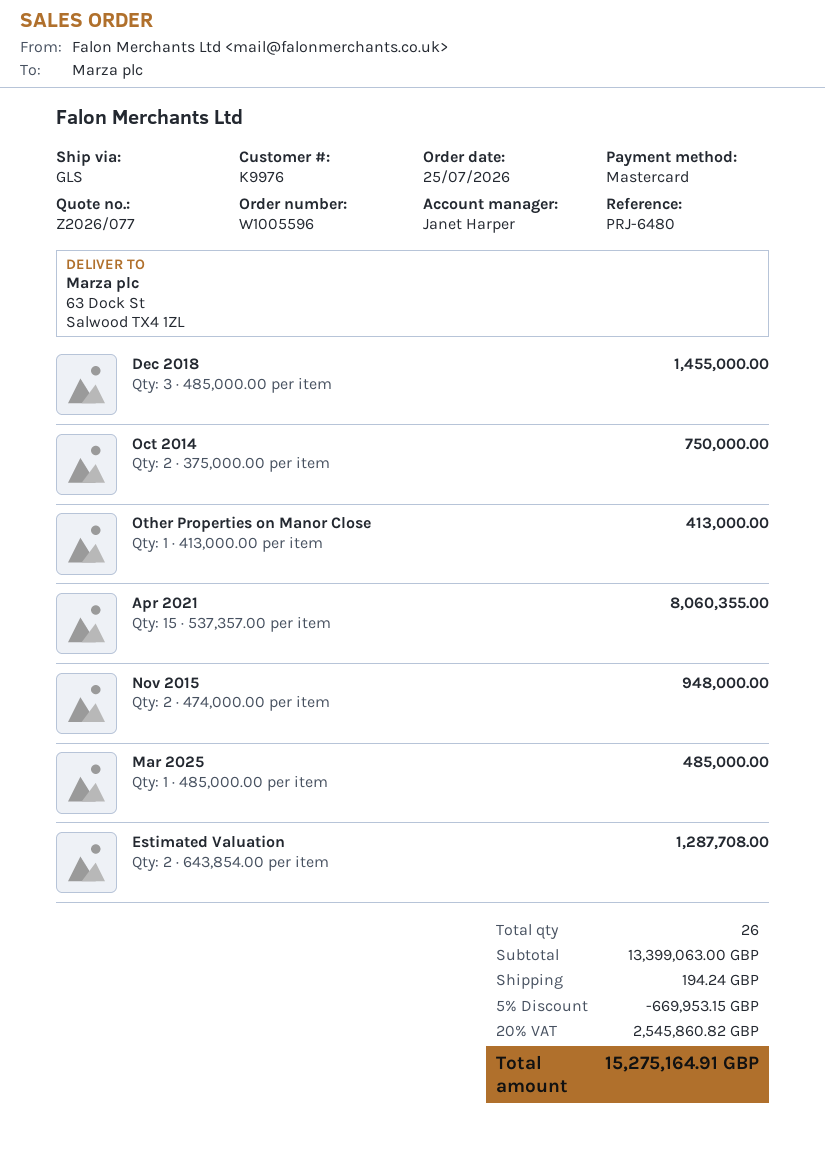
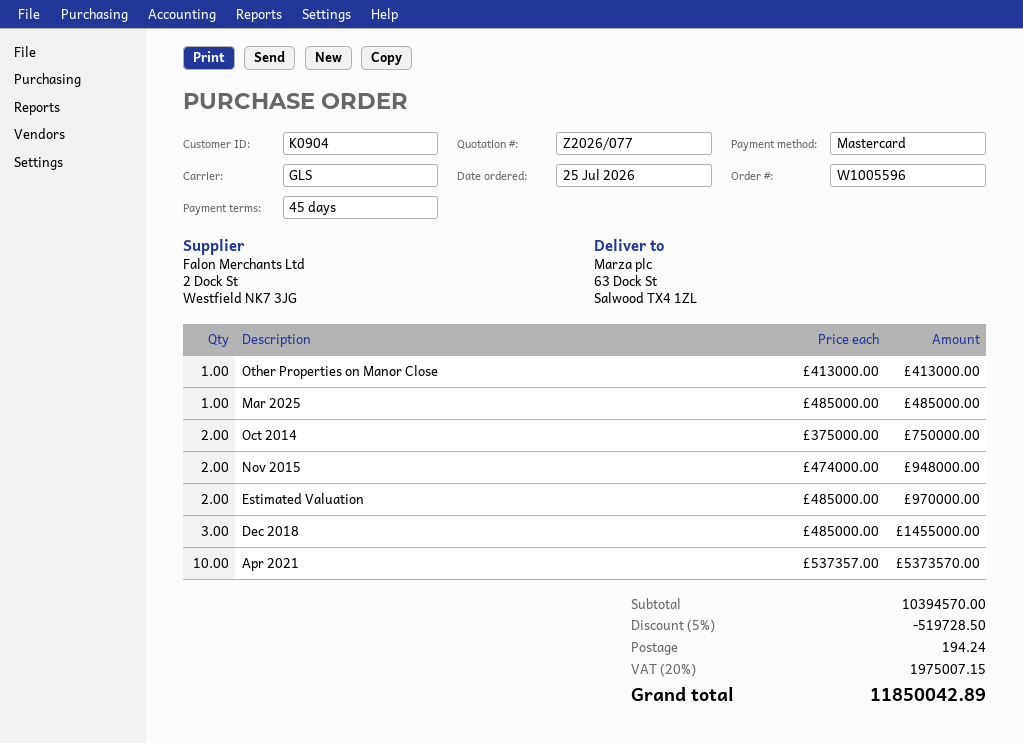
customer number: K9976 -> K0904
Apr 2021: 15 x 537357.00 = 8060355.00 -> 10 x 537357.00 = 5373570.00
Estimated Valuation: 2 x 643854.00 = 1287708.00 -> 2 x 485000.00 = 970000.00
subtotal: 13399063.00 -> 10394570.00
discount: 5% = 669953.15 -> 5% = 519728.50
tax: 20% = 2545860.82 -> 20% = 1975007.15
total: 15275164.91 -> 11850042.89

